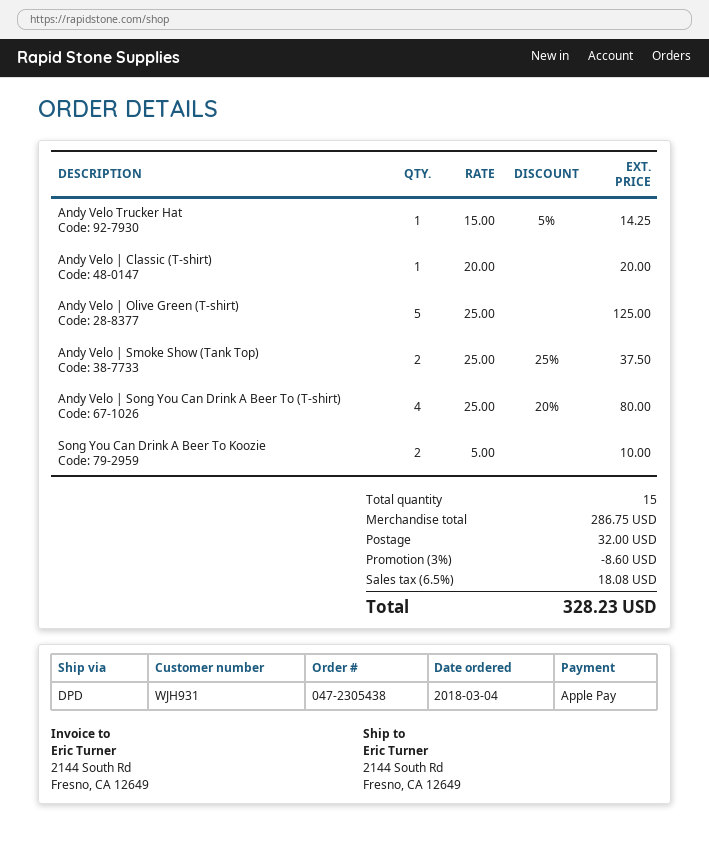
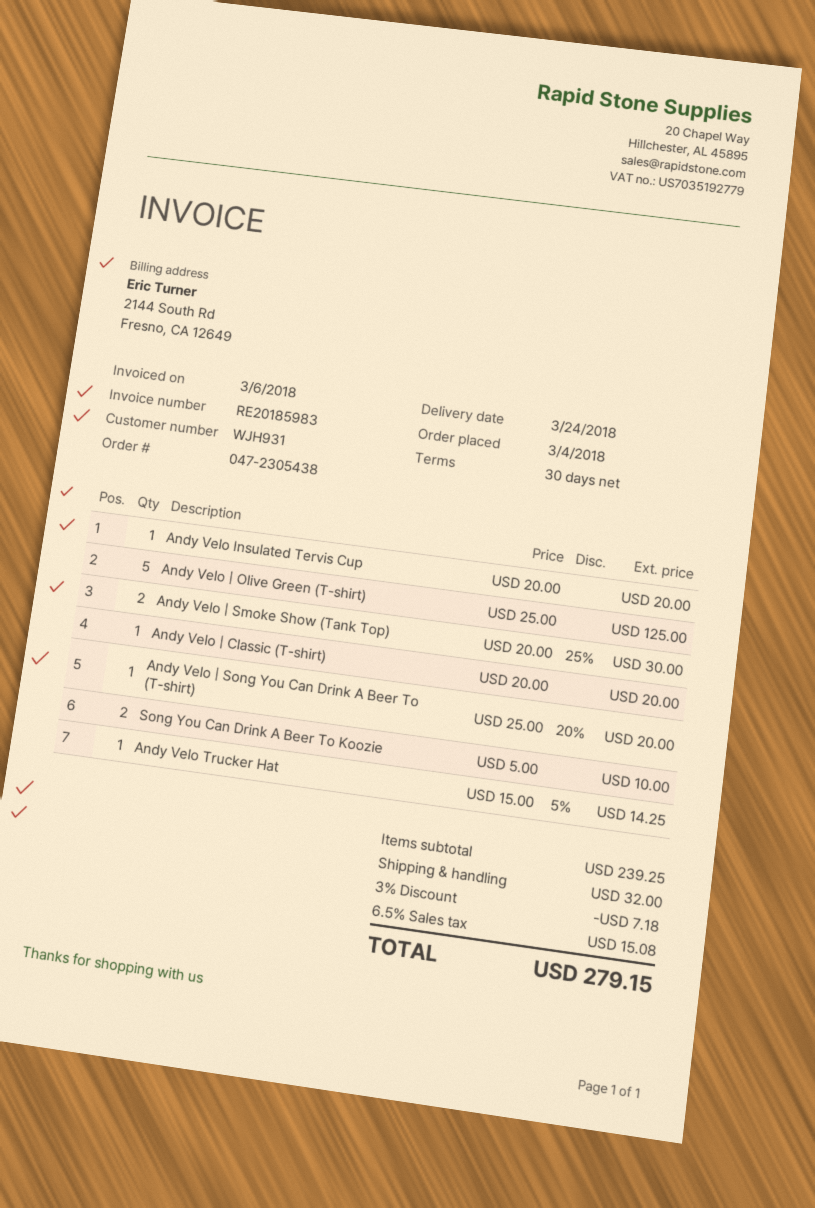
Andy Velo | Smoke Show (Tank Top): 2 x 25.00 - 25% = 37.50 -> 2 x 20.00 - 25% = 30.00
Andy Velo | Song You Can Drink A Beer To (T-shirt): 4 x 25.00 - 20% = 80.00 -> 1 x 25.00 - 20% = 20.00
Andy Velo Insulated Tervis Cup: none -> 1 x 20.00 = 20.00
subtotal: 286.75 -> 239.25
discount: 3% = 8.60 -> 3% = 7.18
tax: 6.5% = 18.08 -> 6.5% = 15.08
total: 328.23 -> 279.15

